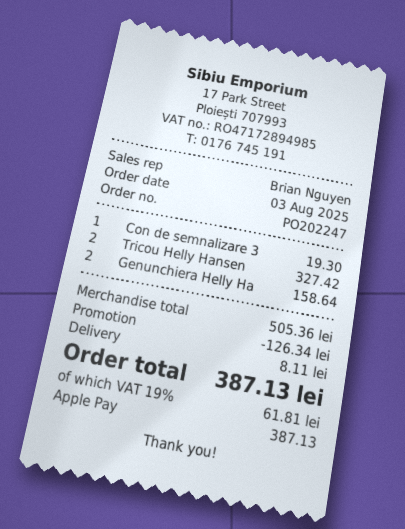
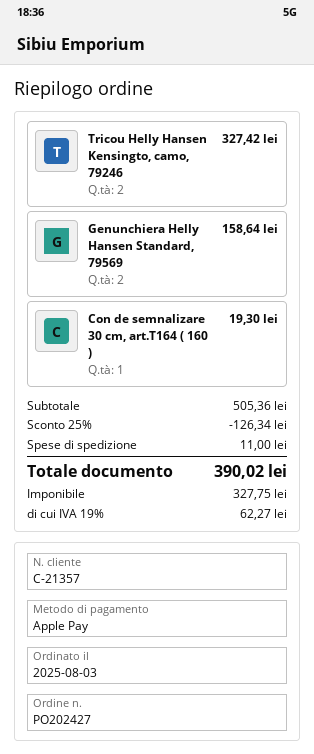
order number: PO202247 -> PO202427
shipping: 8.11 -> 11.00
tax: 19% = 61.81 -> 19% = 62.27
total: 387.13 -> 390.02

